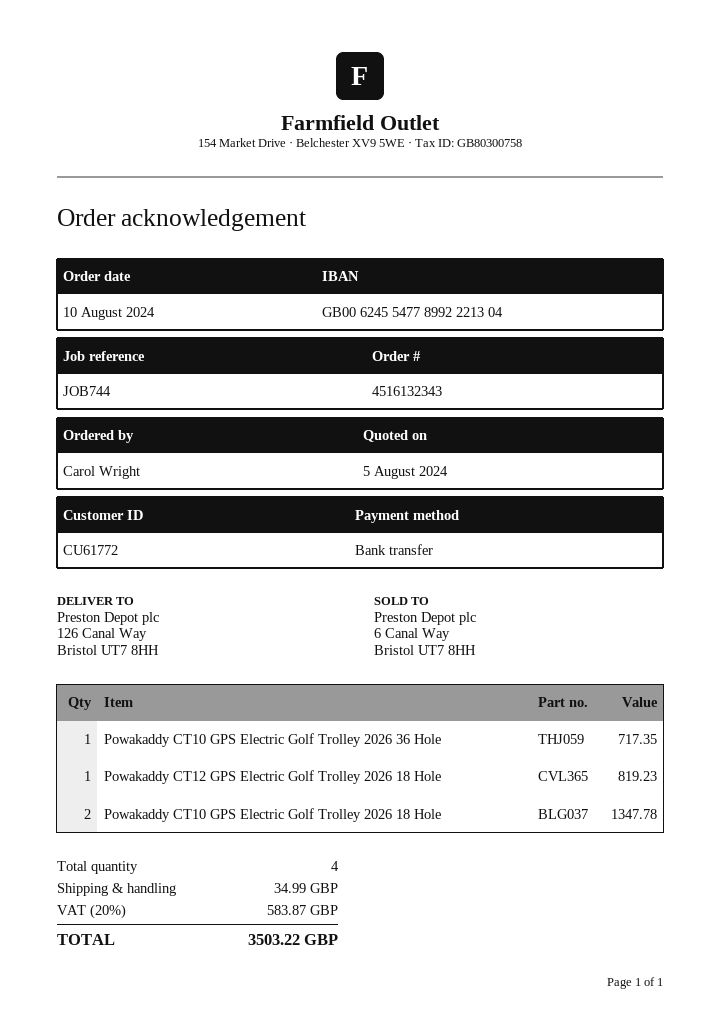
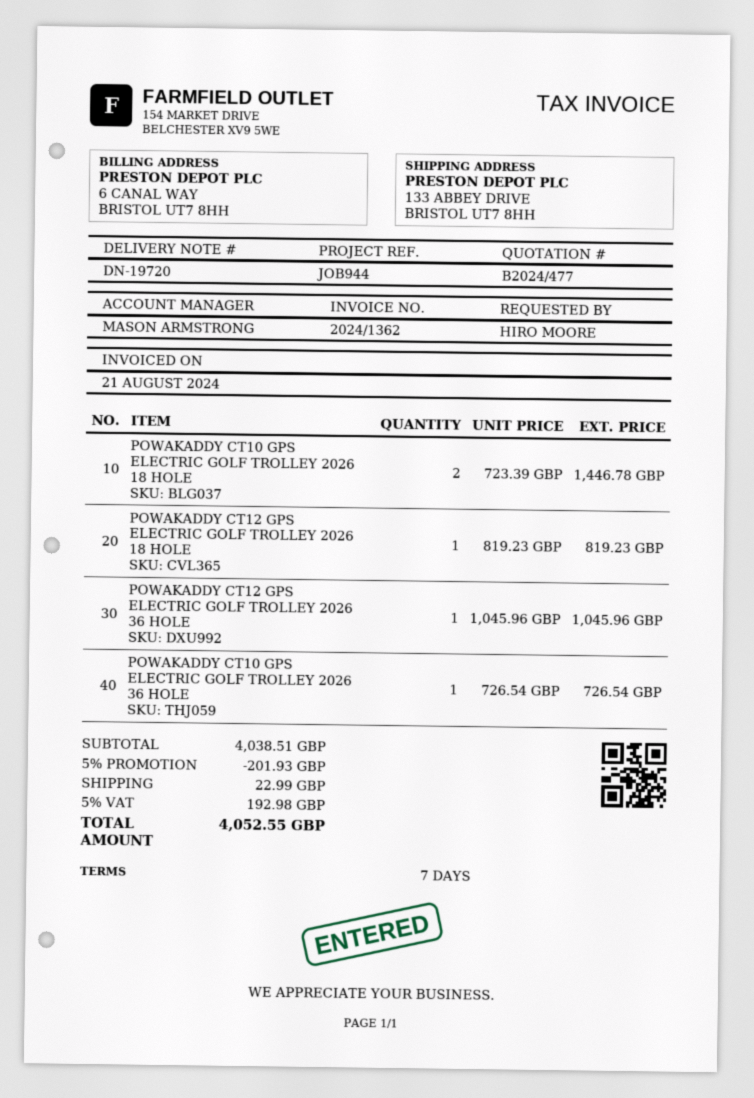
reference: JOB744 -> JOB944
ordered by: Carol Wright -> HIRO MOORE
ship to: 126 Canal Way, Bristol UT7 8HH -> 133 ABBEY DRIVE, BRISTOL UT7 8HH
Powakaddy CT10 GPS Electric Golf Trolley 2026 36 Hole: 1 for 717.35 -> 1 for 726.54
Powakaddy CT10 GPS Electric Golf Trolley 2026 18 Hole: 2 for 1347.78 -> 2 for 1446.78
POWAKADDY CT12 GPS ELECTRIC GOLF TROLLEY 2026 36 HOLE: none -> 1 for 1045.96
discount: none -> 5% = 201.93
shipping: 34.99 -> 22.99
tax: 20% = 583.87 -> 5% = 192.98
total: 3503.22 -> 4052.55

